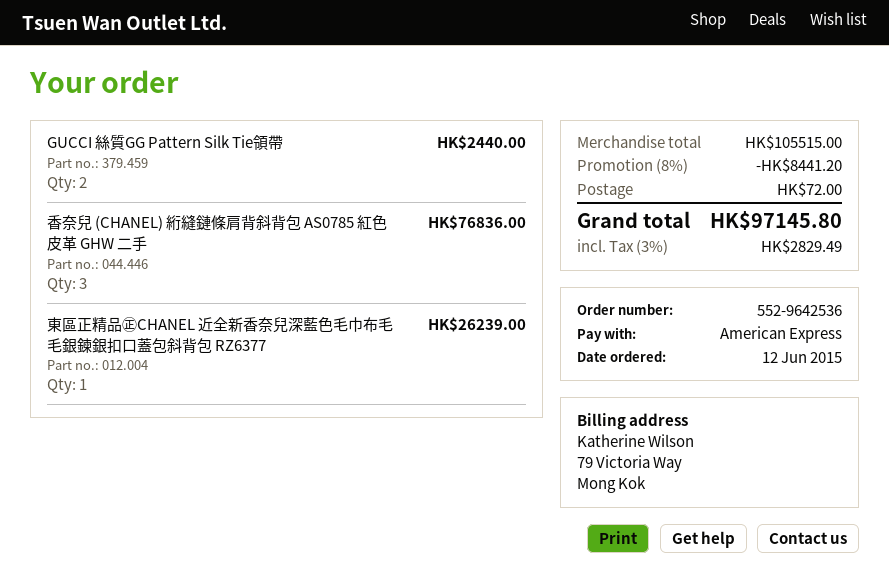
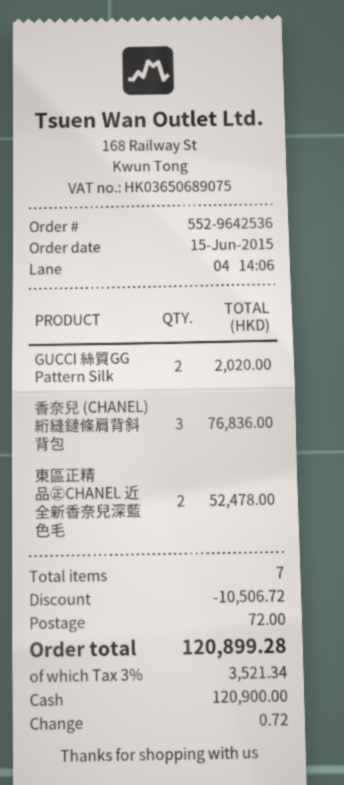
order date: 2015-06-12 -> 2015-06-15
payment method: American Express -> cash
GUCCI 絲質GG Pattern Silk Tie領帶: 2 for 2440.00 -> 2 for 2020.00
東區正精品㊣CHANEL 近全新香奈兒深藍色毛巾布毛毛銀鍊銀扣口蓋包斜背包 RZ6377: 1 for 26239.00 -> 2 for 52478.00
discount: 8441.20 -> 10506.72
tax: 3% = 2829.49 -> 3% = 3521.34
total: 97145.80 -> 120899.28

